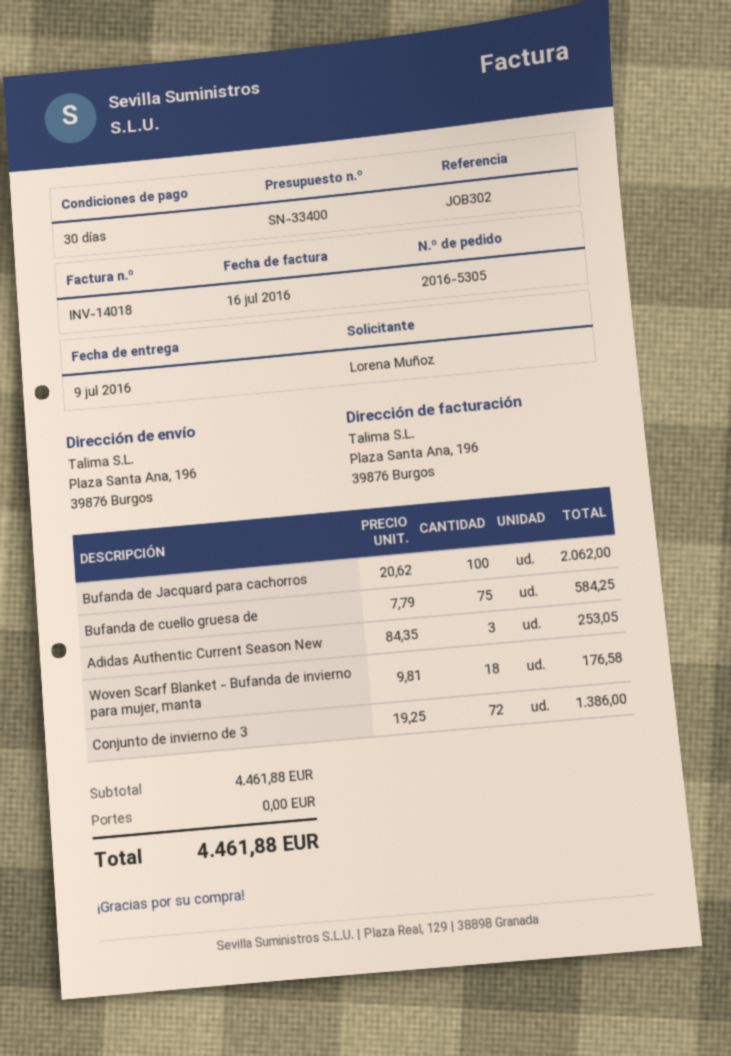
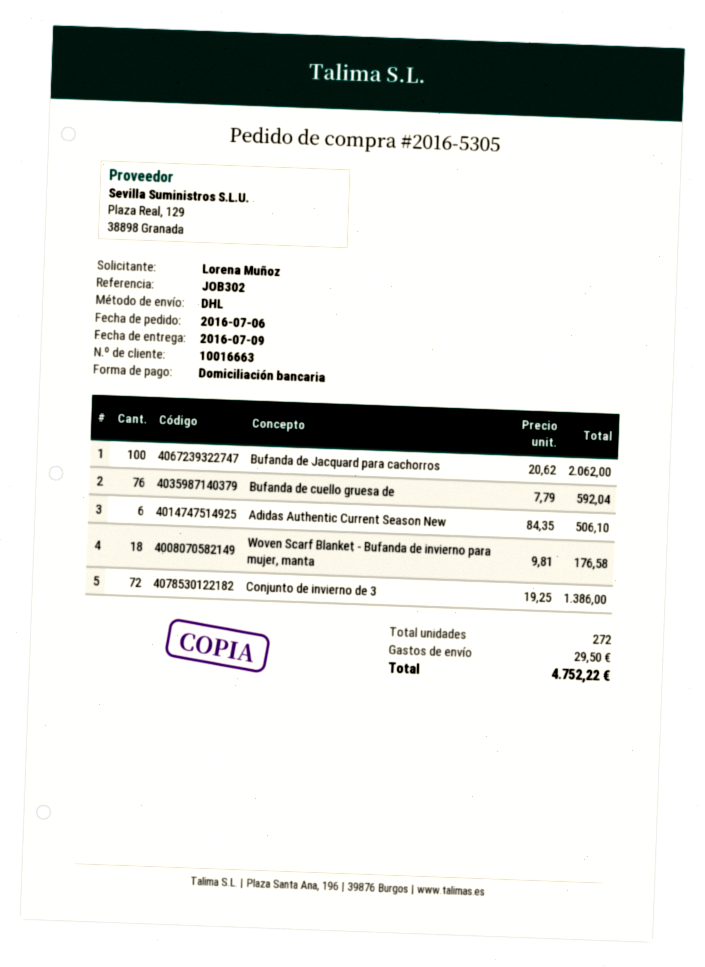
Bufanda de cuello gruesa de: 75 x 7.79 = 584.25 -> 76 x 7.79 = 592.04
Adidas Authentic Current Season New: 3 x 84.35 = 253.05 -> 6 x 84.35 = 506.10
shipping: 0.00 -> 29.50
total: 4461.88 -> 4752.22

